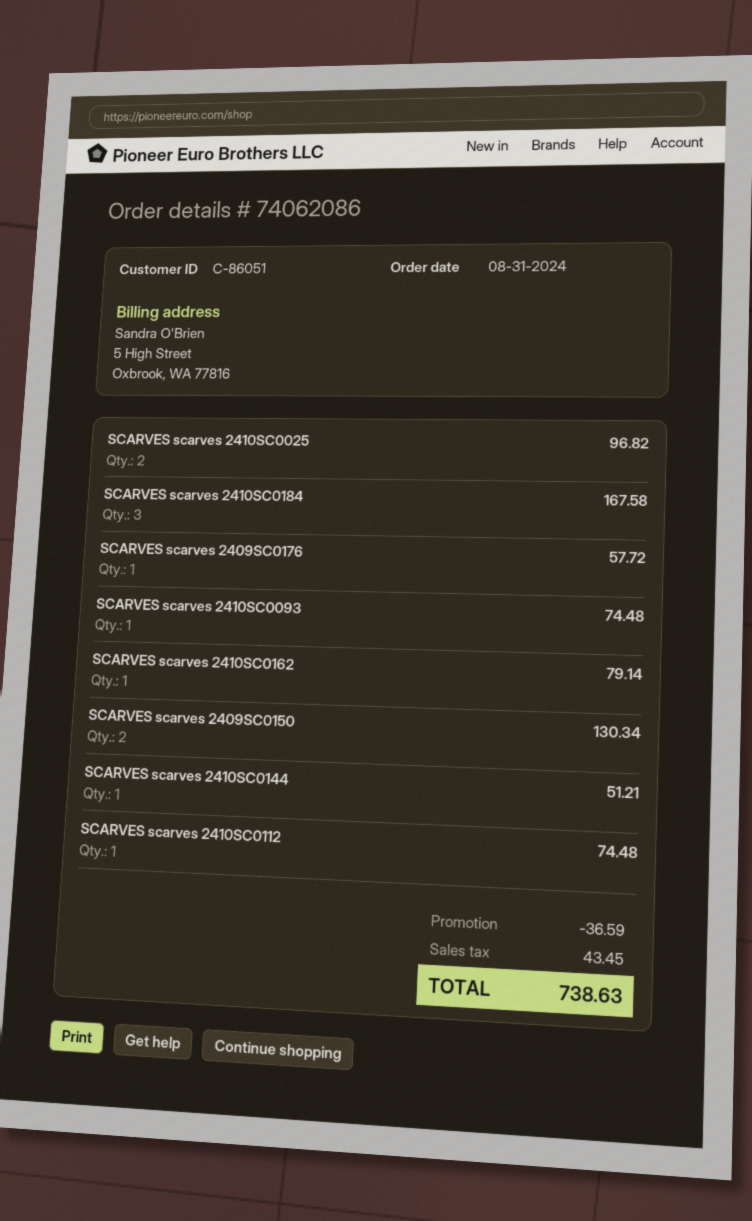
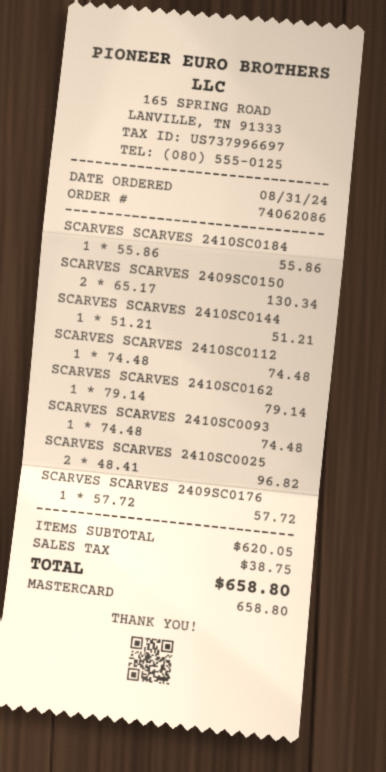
SCARVES scarves 2410SC0184: 3 for 167.58 -> 1 for 55.86
discount: 36.59 -> none
tax: 43.45 -> 38.75
total: 738.63 -> 658.80

